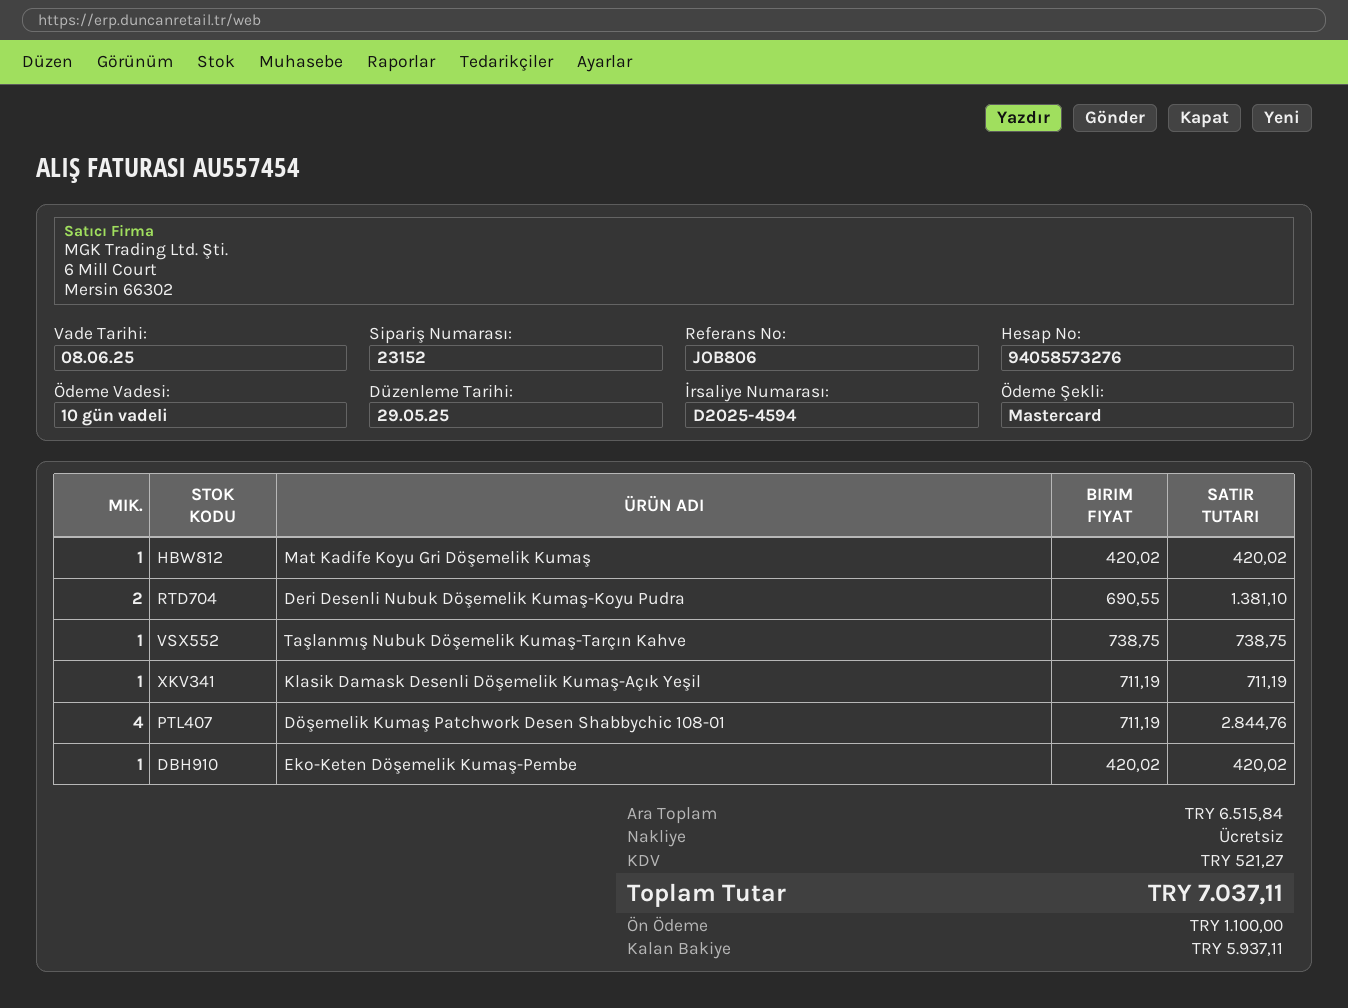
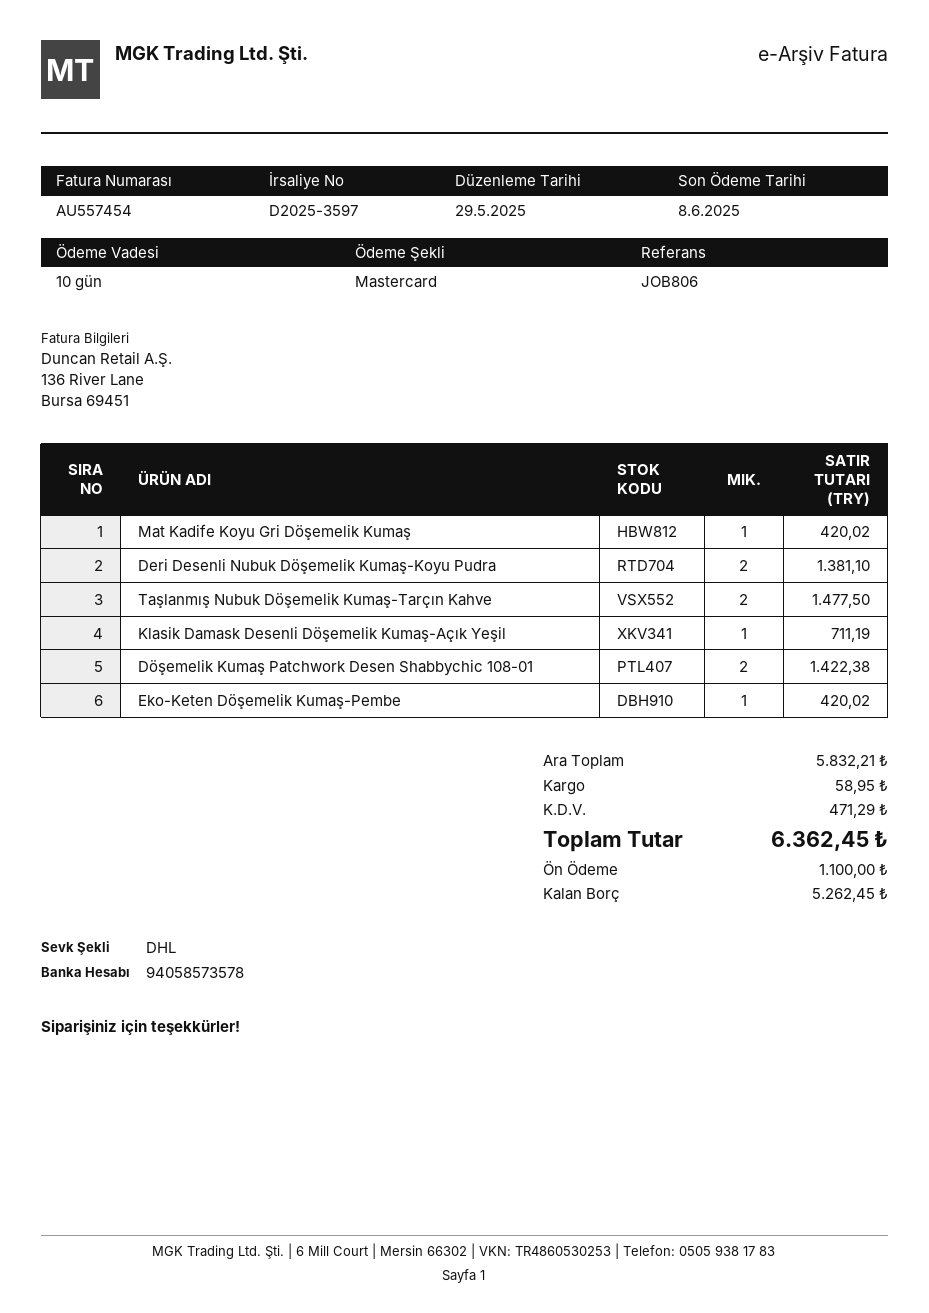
delivery note number: D2025-4594 -> D2025-3597
bank account: 94058573276 -> 94058573578
Taşlanmış Nubuk Döşemelik Kumaş-Tarçın Kahve: 1 for 738.75 -> 2 for 1477.50
Döşemelik Kumaş Patchwork Desen Shabbychic 108-01: 4 for 2844.76 -> 2 for 1422.38
subtotal: 6515.84 -> 5832.21
shipping: 0.00 -> 58.95
tax: 521.27 -> 471.29
total: 7037.11 -> 6362.45
balance: 5937.11 -> 5262.45

